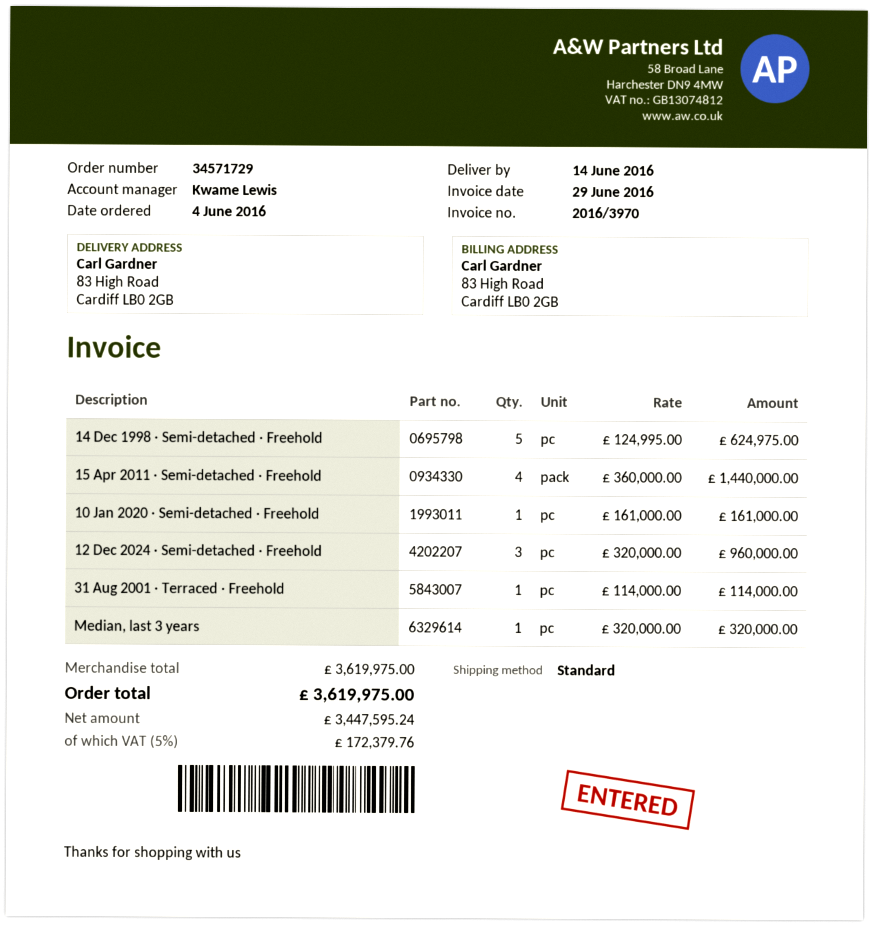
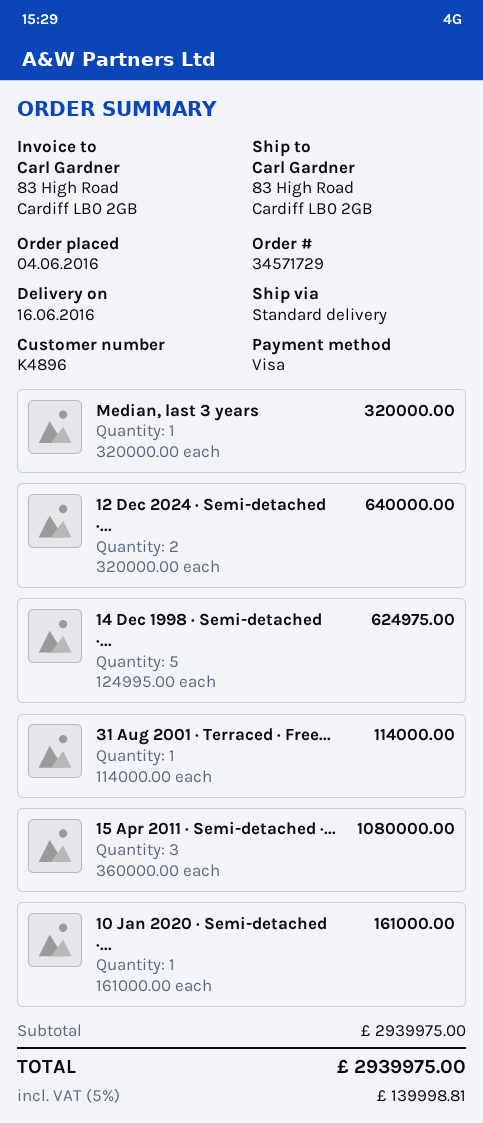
delivery date: 2016-06-14 -> 2016-06-16
15 Apr 2011 · Semi-detached · Freehold: 4 x 360000.00 = 1440000.00 -> 3 x 360000.00 = 1080000.00
12 Dec 2024 · Semi-detached · Freehold: 3 x 320000.00 = 960000.00 -> 2 x 320000.00 = 640000.00
subtotal: 3619975.00 -> 2939975.00
tax: 5% = 172379.76 -> 5% = 139998.81
total: 3619975.00 -> 2939975.00

